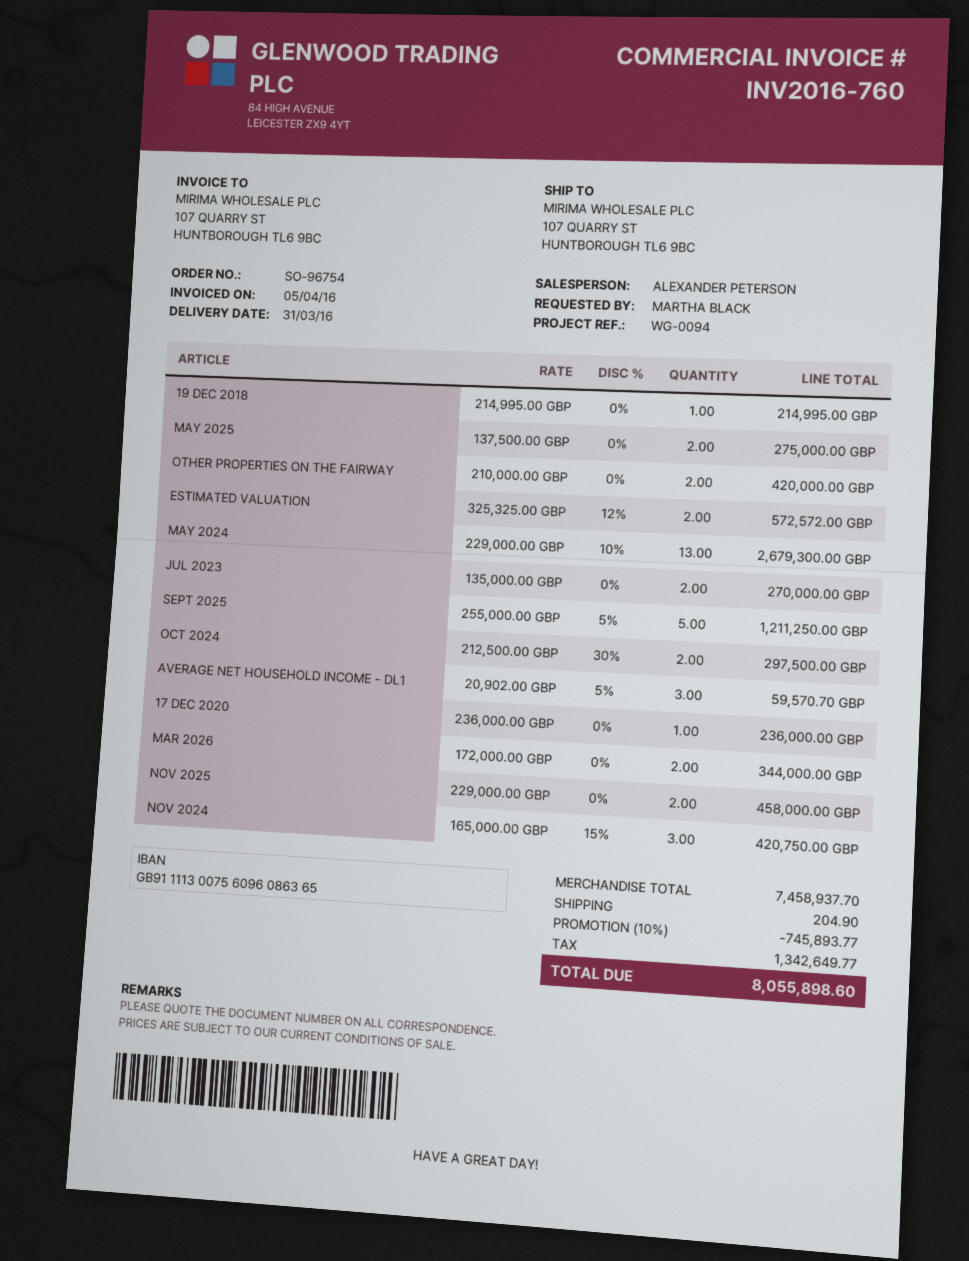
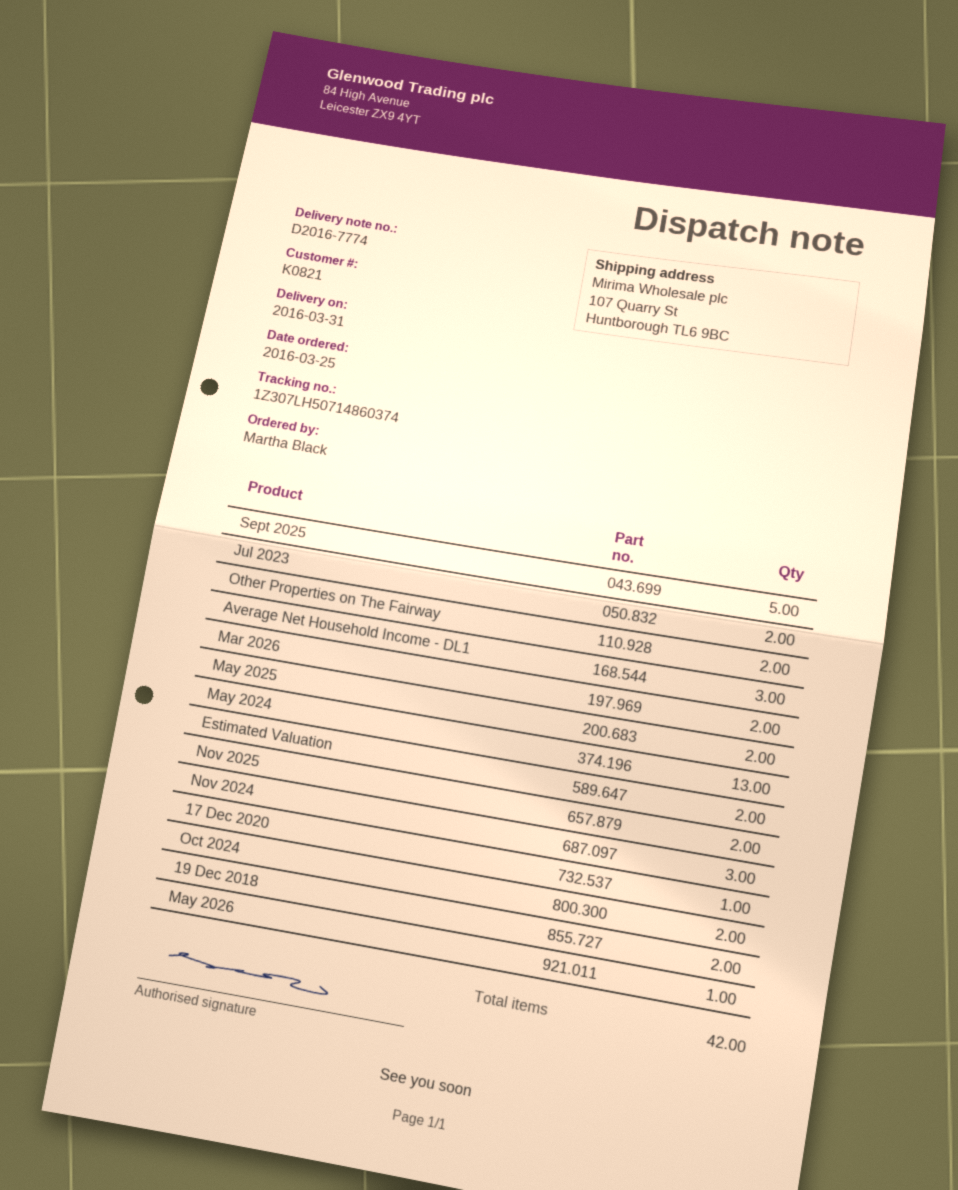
19 DEC 2018: 1 -> 2
May 2026: none -> 1

